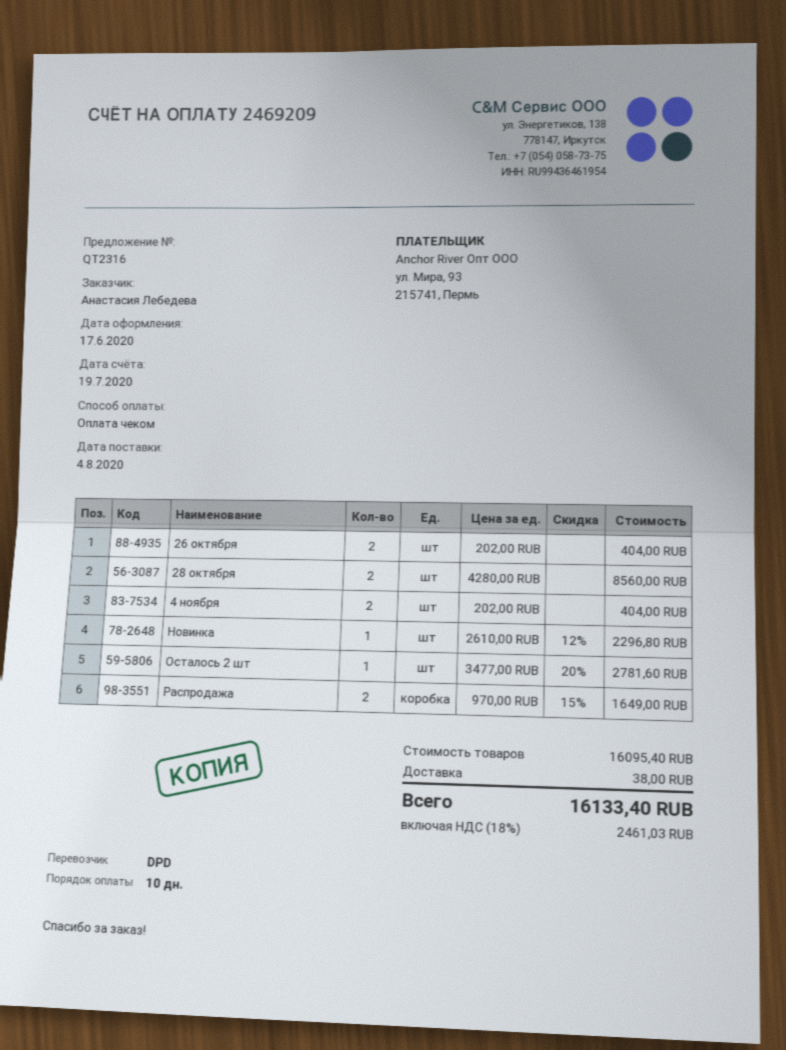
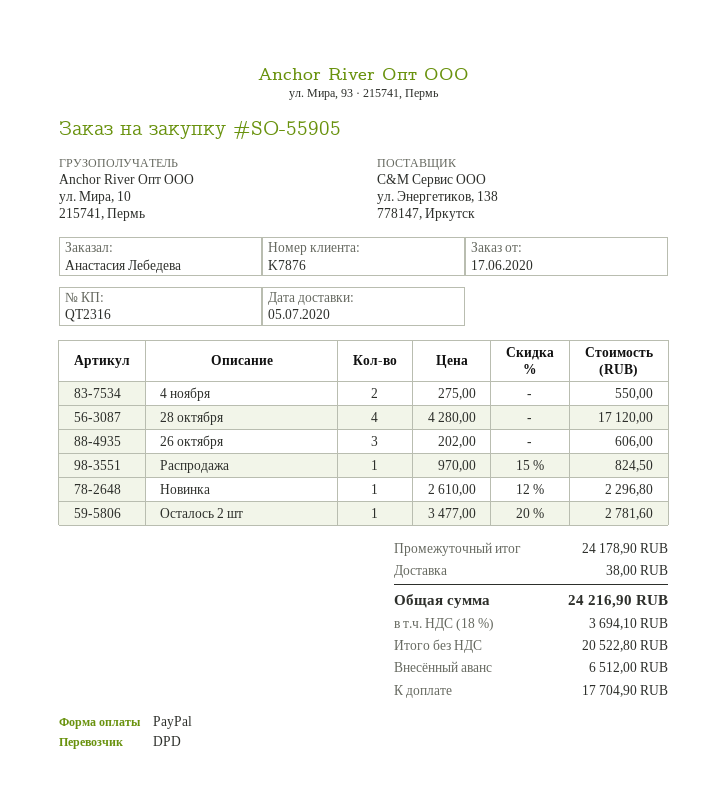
delivery date: 2020-08-04 -> 2020-07-05
payment method: cheque -> PayPal
26 октября: 2 x 202.00 = 404.00 -> 3 x 202.00 = 606.00
28 октября: 2 x 4280.00 = 8560.00 -> 4 x 4280.00 = 17120.00
4 ноября: 2 x 202.00 = 404.00 -> 2 x 275.00 = 550.00
Распродажа: 2 x 970.00 - 15% = 1649.00 -> 1 x 970.00 - 15% = 824.50
subtotal: 16095.40 -> 24178.90
tax: 18% = 2461.03 -> 18% = 3694.10
total: 16133.40 -> 24216.90

